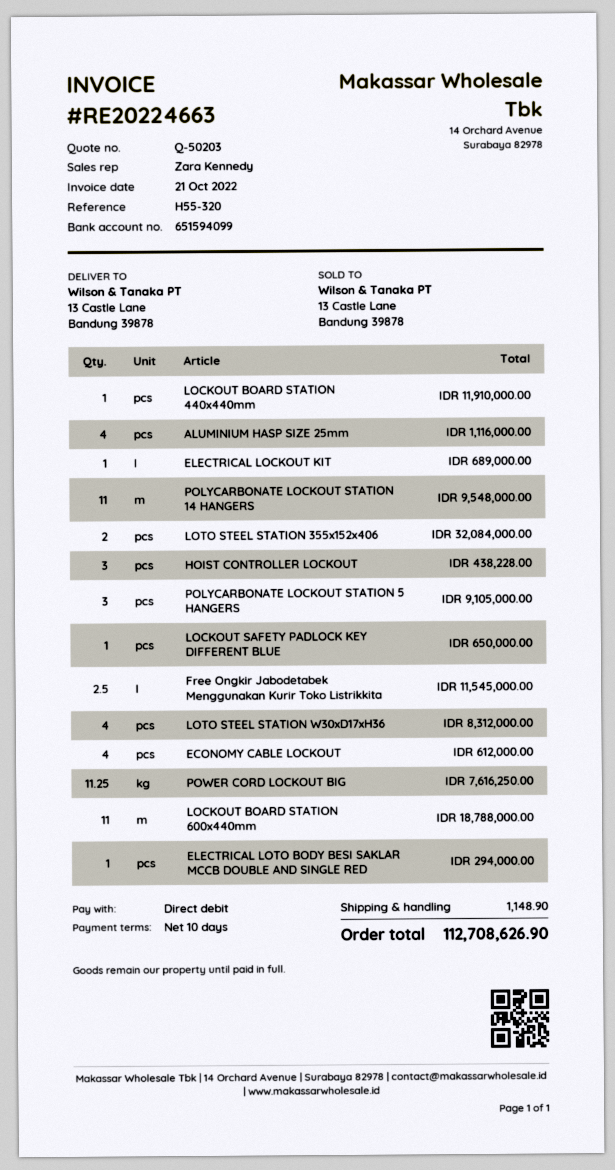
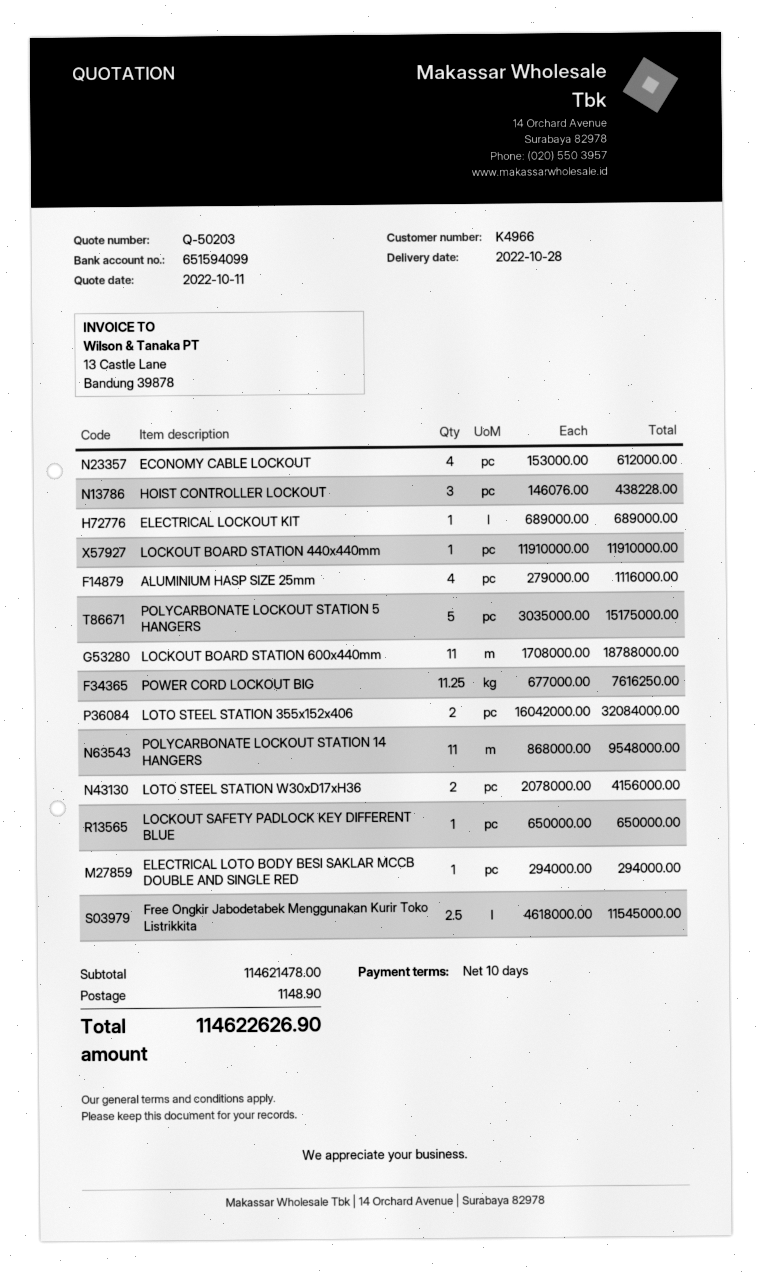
POLYCARBONATE LOCKOUT STATION 5 HANGERS: 3 for 9105000.00 -> 5 for 15175000.00
LOTO STEEL STATION W30xD17xH36: 4 for 8312000.00 -> 2 for 4156000.00
total: 112708626.90 -> 114622626.90

